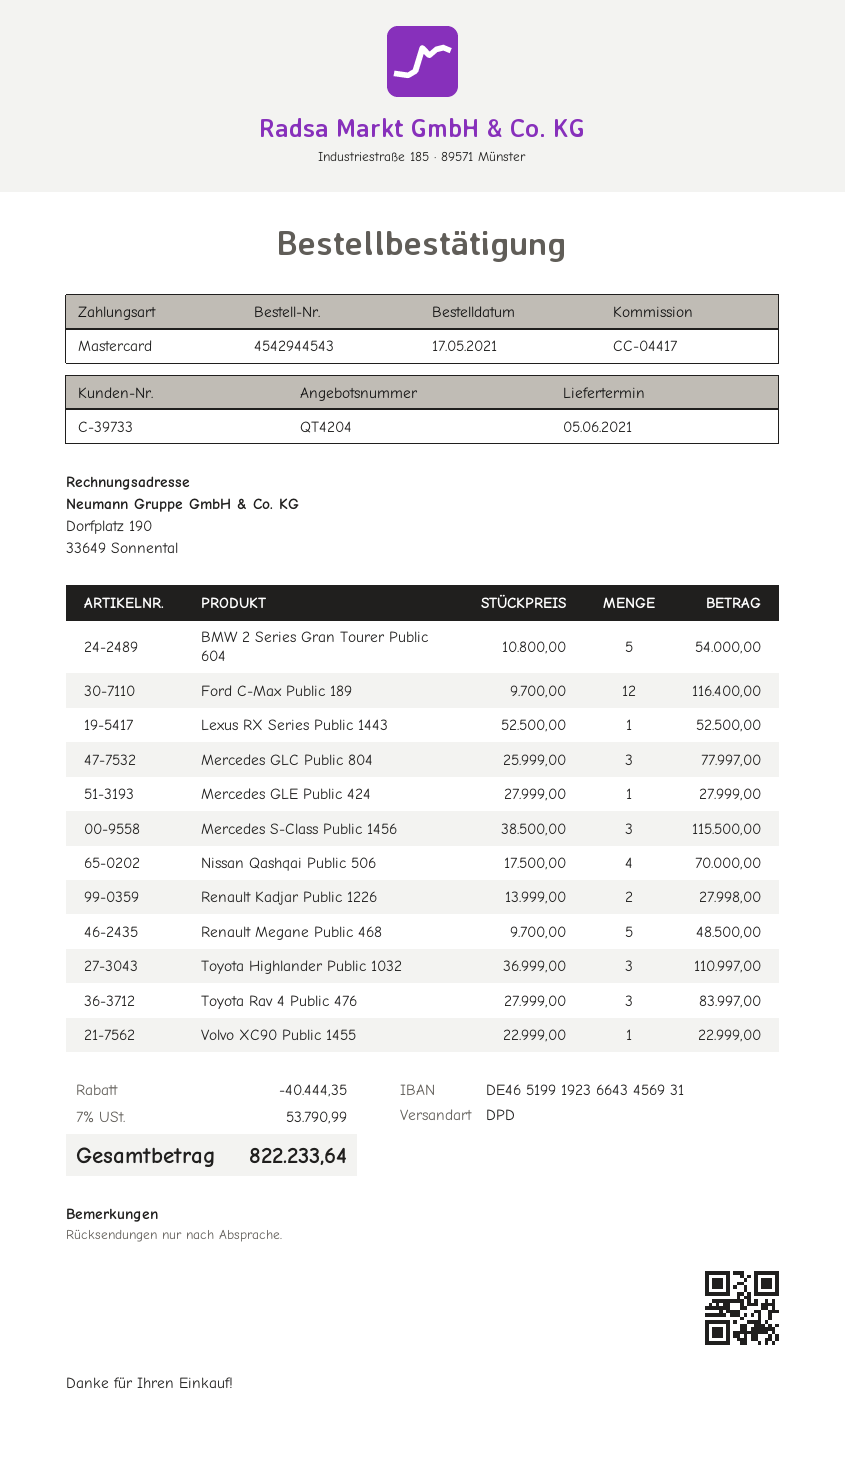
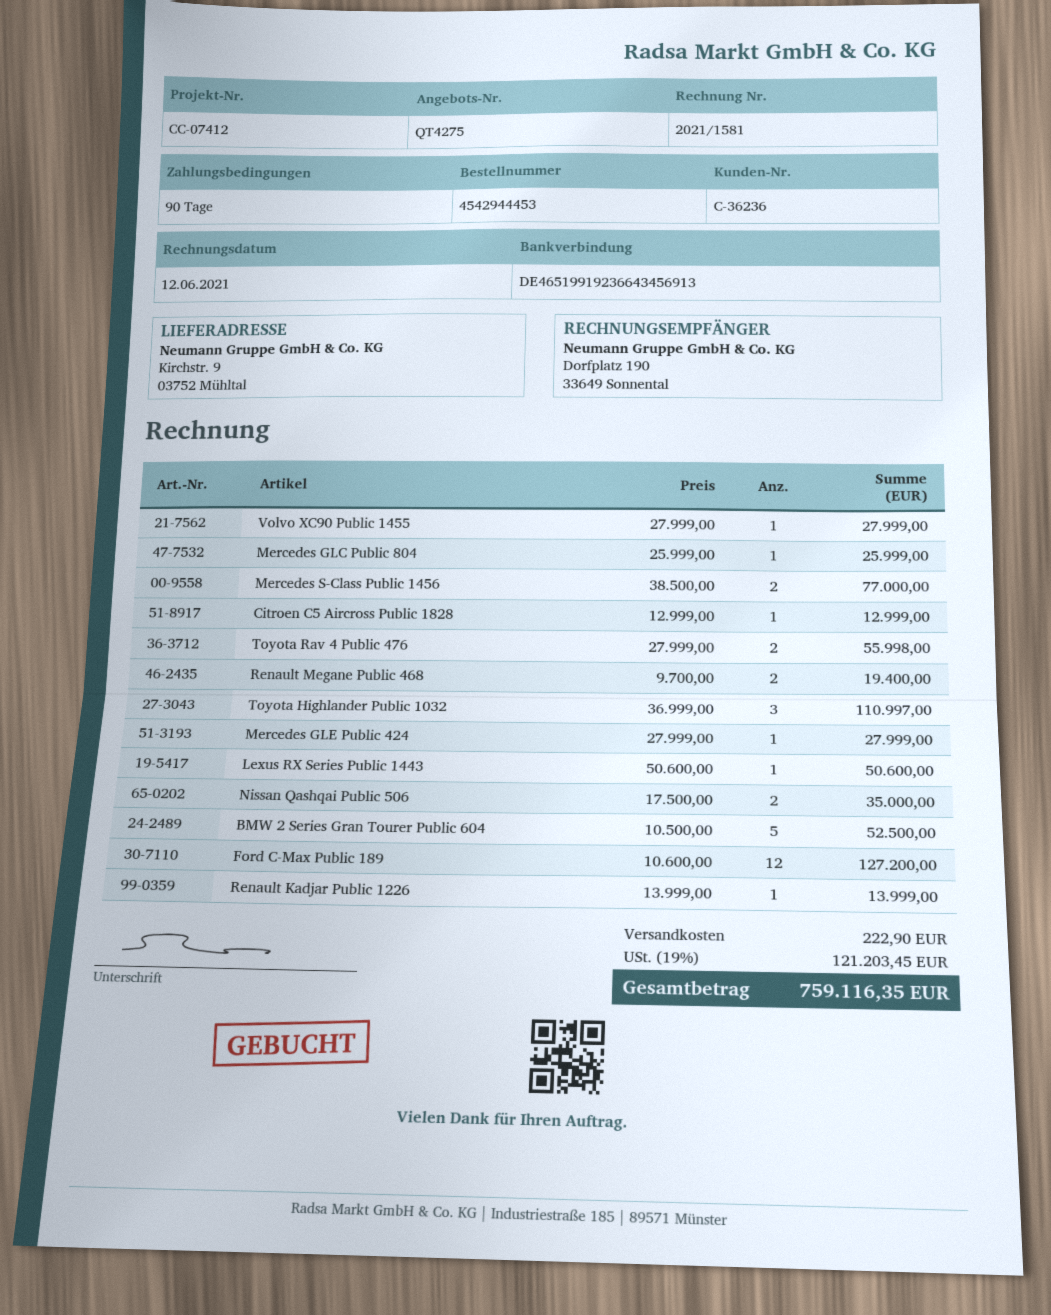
quote number: QT4204 -> QT4275
order number: 4542944543 -> 4542944453
customer number: C-39733 -> C-36236
reference: CC-04417 -> CC-07412
bank account: DE46519919236643456931 -> DE46519919236643456913
BMW 2 Series Gran Tourer Public 604: 5 x 10800.00 = 54000.00 -> 5 x 10500.00 = 52500.00
Ford C-Max Public 189: 12 x 9700.00 = 116400.00 -> 12 x 10600.00 = 127200.00
Lexus RX Series Public 1443: 1 x 52500.00 = 52500.00 -> 1 x 50600.00 = 50600.00
Mercedes GLC Public 804: 3 x 25999.00 = 77997.00 -> 1 x 25999.00 = 25999.00
Mercedes S-Class Public 1456: 3 x 38500.00 = 115500.00 -> 2 x 38500.00 = 77000.00
Nissan Qashqai Public 506: 4 x 17500.00 = 70000.00 -> 2 x 17500.00 = 35000.00
Renault Kadjar Public 1226: 2 x 13999.00 = 27998.00 -> 1 x 13999.00 = 13999.00
Renault Megane Public 468: 5 x 9700.00 = 48500.00 -> 2 x 9700.00 = 19400.00
Toyota Rav 4 Public 476: 3 x 27999.00 = 83997.00 -> 2 x 27999.00 = 55998.00
Volvo XC90 Public 1455: 1 x 22999.00 = 22999.00 -> 1 x 27999.00 = 27999.00
Citroen C5 Aircross Public 1828: none -> 1 x 12999.00 = 12999.00
discount: 40444.35 -> none
shipping: none -> 222.90
tax: 7% = 53790.99 -> 19% = 121203.45
total: 822233.64 -> 759116.35

